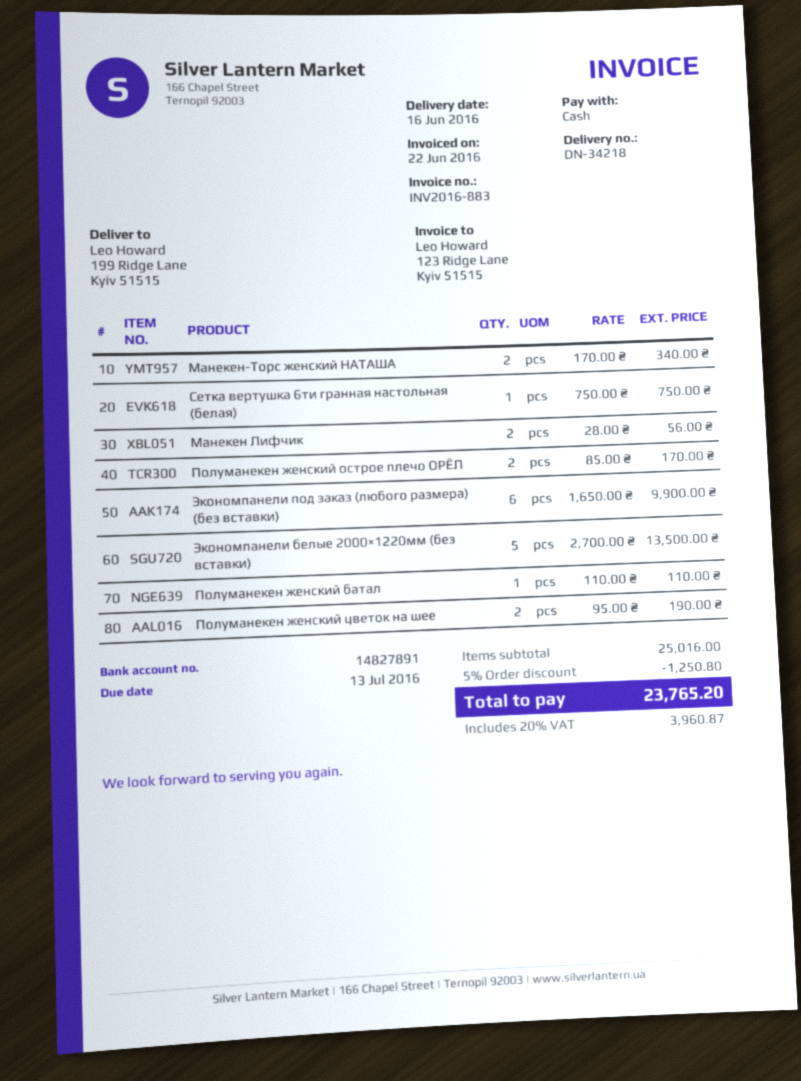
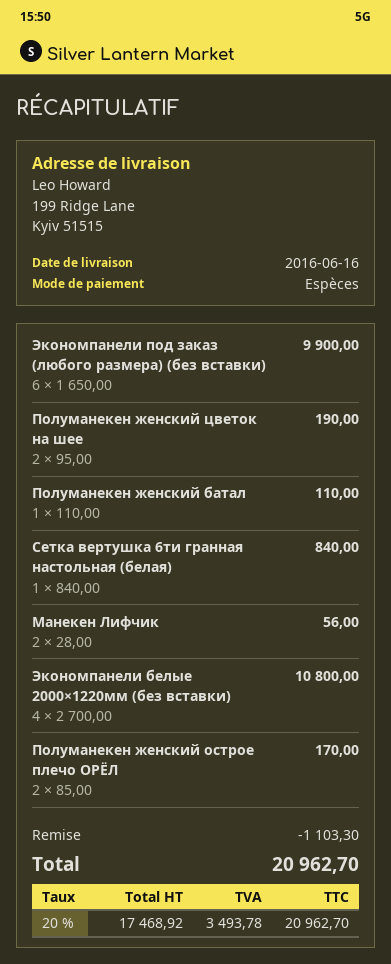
Манекен-Торс женский НАТАША: 2 x 170.00 = 340.00 -> none
Сетка вертушка 6ти гранная настольная (белая): 1 x 750.00 = 750.00 -> 1 x 840.00 = 840.00
Экономпанели белые 2000×1220мм (без вставки): 5 x 2700.00 = 13500.00 -> 4 x 2700.00 = 10800.00
discount: 1250.80 -> 1103.30
tax: 20% = 3960.87 -> 20% = 3493.78
total: 23765.20 -> 20962.70

